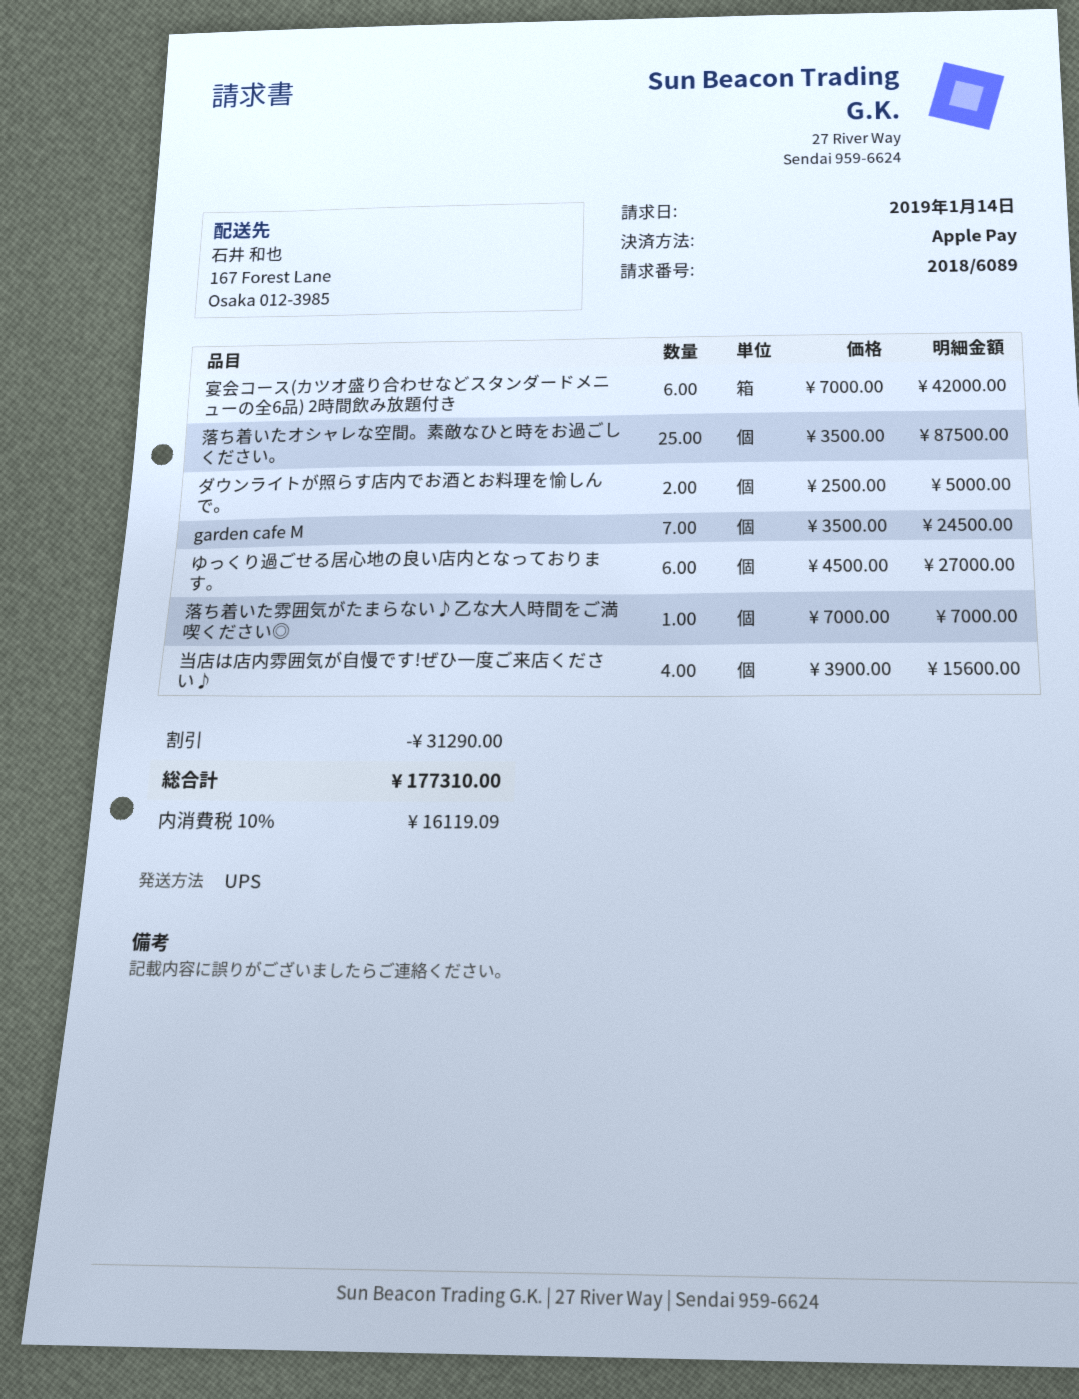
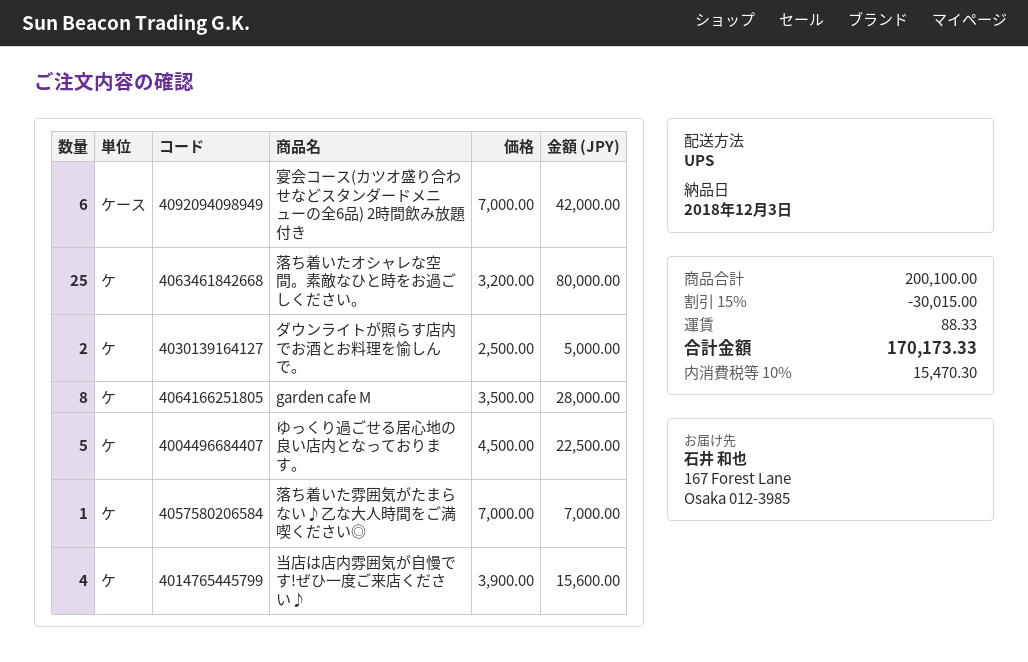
落ち着いたオシャレな空間。素敵なひと時をお過ごしください。: 25 x 3500.00 = 87500.00 -> 25 x 3200.00 = 80000.00
garden cafe M: 7 x 3500.00 = 24500.00 -> 8 x 3500.00 = 28000.00
ゆっくり過ごせる居心地の良い店内となっております。: 6 x 4500.00 = 27000.00 -> 5 x 4500.00 = 22500.00
discount: 31290.00 -> 30015.00
shipping: none -> 88.33
tax: 10% = 16119.09 -> 10% = 15470.30
total: 177310.00 -> 170173.33

